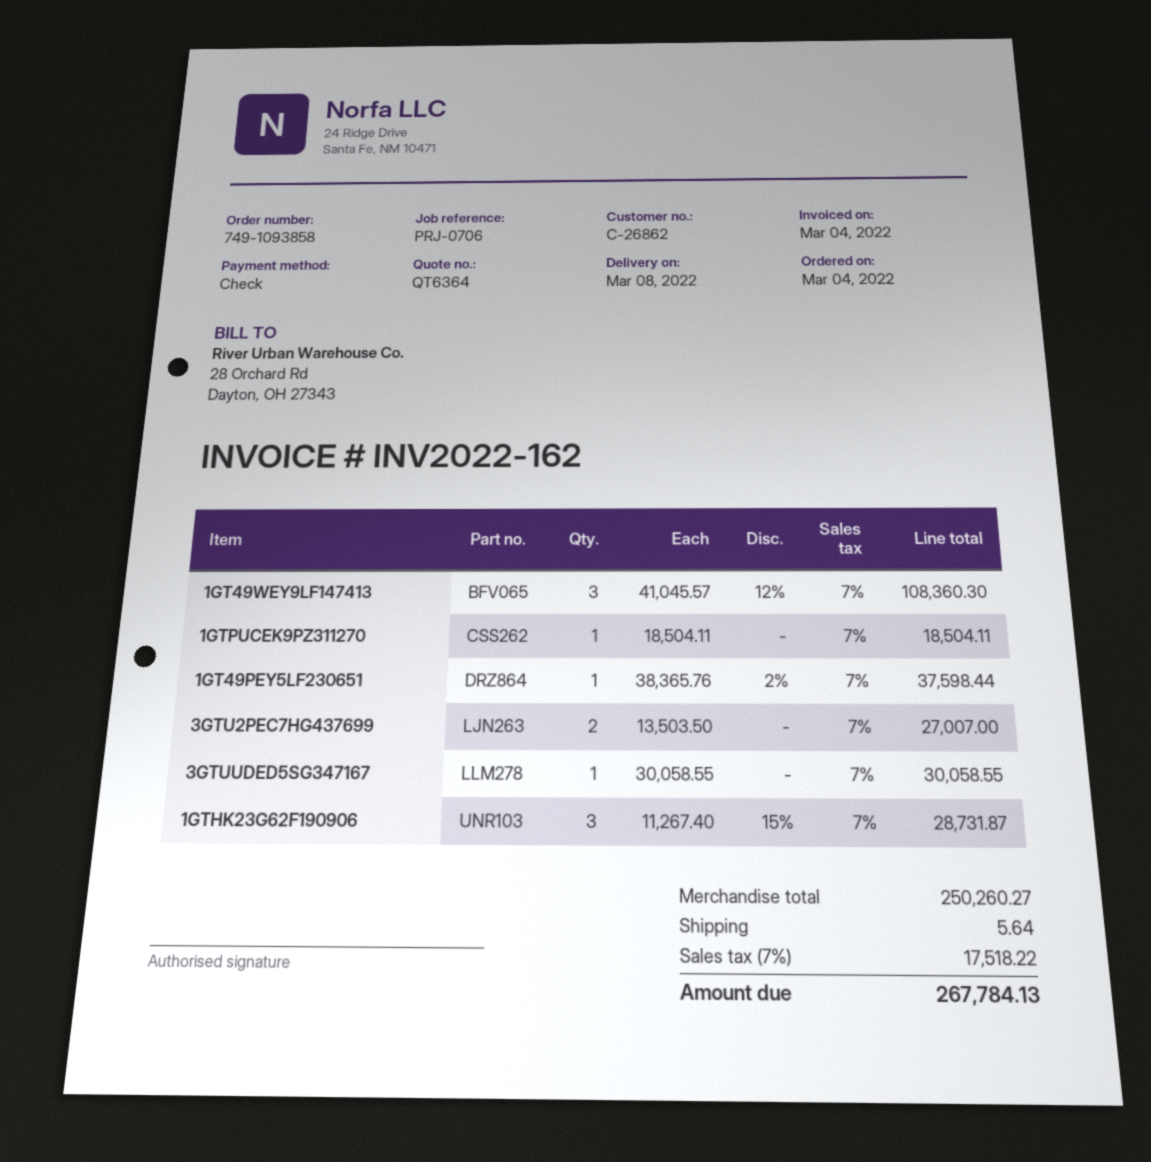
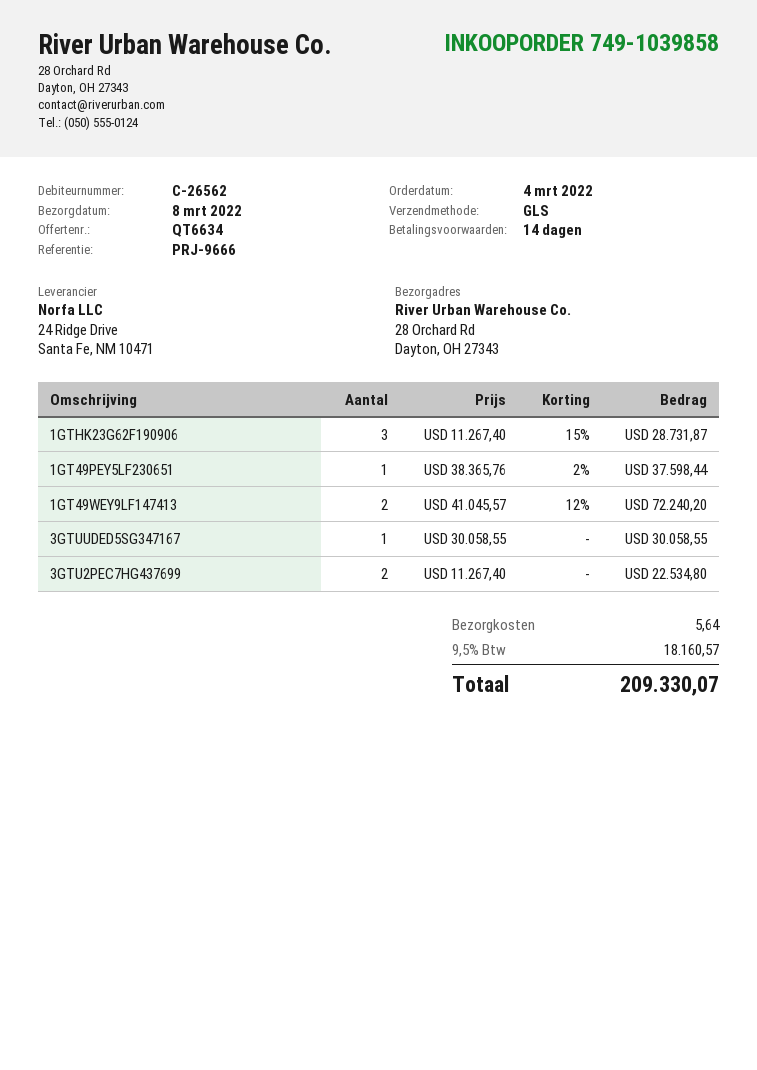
quote number: QT6364 -> QT6634
order number: 749-1093858 -> 749-1039858
customer number: C-26862 -> C-26562
reference: PRJ-0706 -> PRJ-9666
1GT49WEY9LF147413: 3 x 41045.57 - 12% = 108360.30 -> 2 x 41045.57 - 12% = 72240.20
1GTPUCEK9PZ311270: 1 x 18504.11 = 18504.11 -> none
3GTU2PEC7HG437699: 2 x 13503.50 = 27007.00 -> 2 x 11267.40 = 22534.80
tax: 7% = 17518.22 -> 9.5% = 18160.57
total: 267784.13 -> 209330.07

